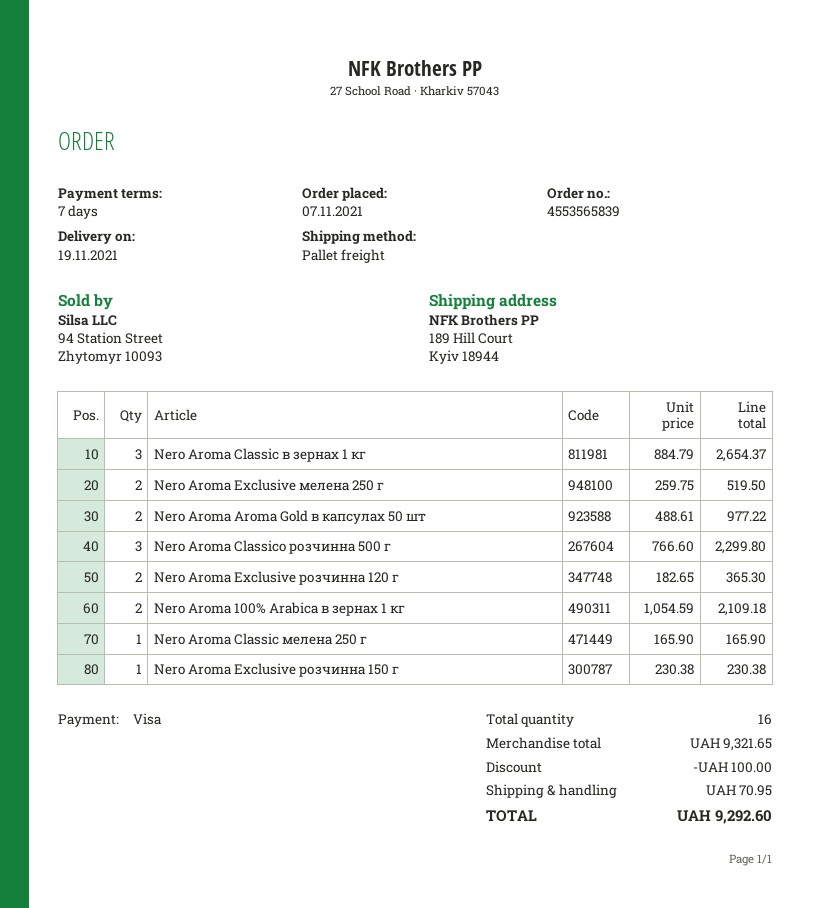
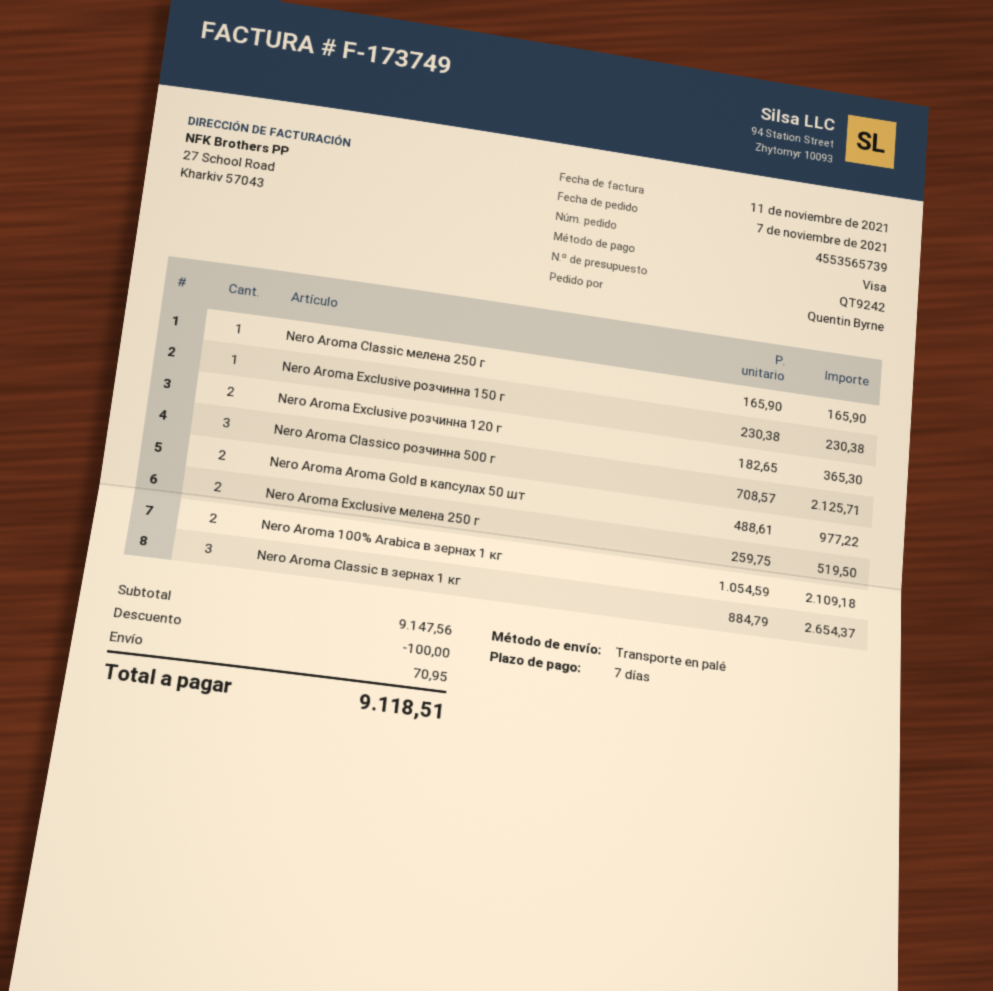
order number: 4553565839 -> 4553565739
Nero Aroma Classico розчинна 500 г: 3 x 766.60 = 2299.80 -> 3 x 708.57 = 2125.71
subtotal: 9321.65 -> 9147.56
total: 9292.60 -> 9118.51

